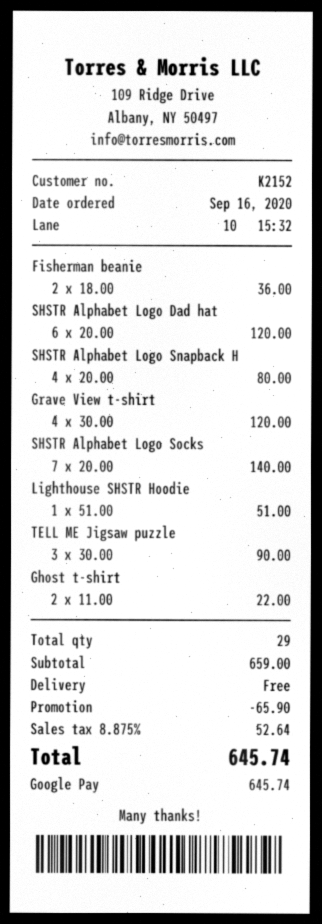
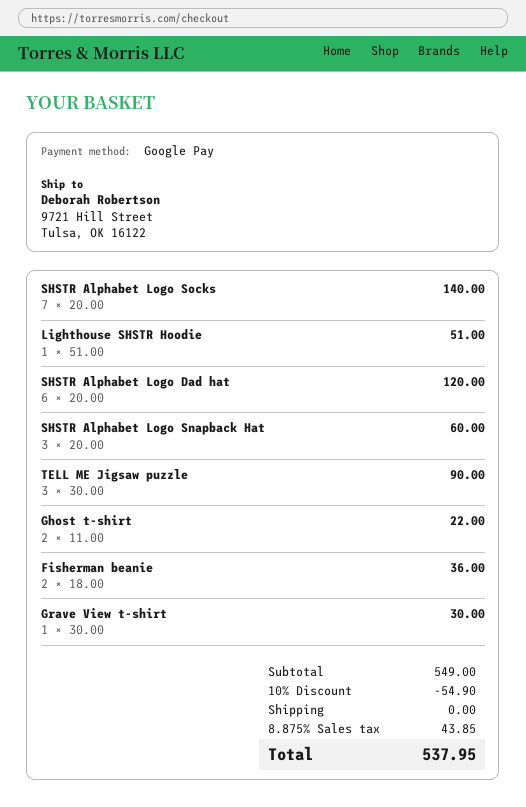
SHSTR Alphabet Logo Snapback H: 4 x 20.00 = 80.00 -> 3 x 20.00 = 60.00
Grave View t-shirt: 4 x 30.00 = 120.00 -> 1 x 30.00 = 30.00
subtotal: 659.00 -> 549.00
discount: 65.90 -> 54.90
tax: 8.875% = 52.64 -> 8.875% = 43.85
total: 645.74 -> 537.95

